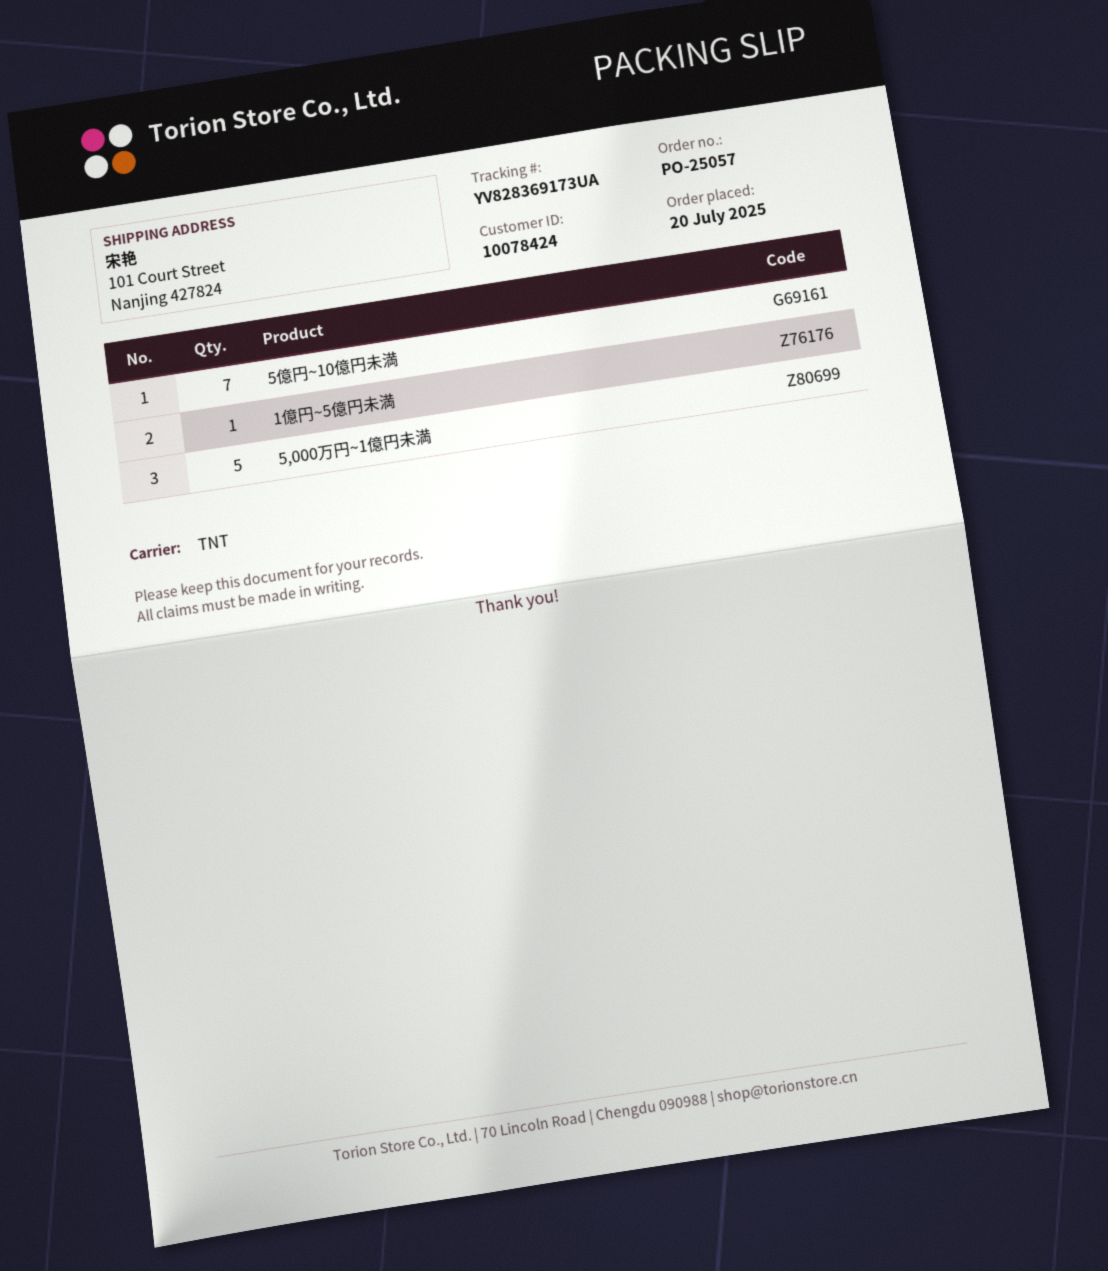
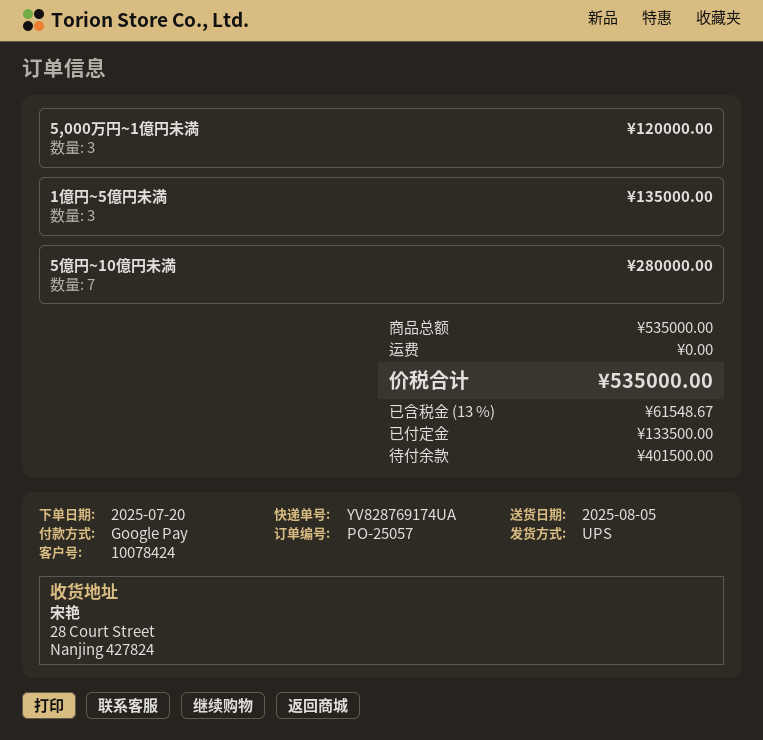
shipping method: TNT -> UPS
tracking number: YV828369173UA -> YV828769174UA
ship to: 101 Court Street, Nanjing 427824 -> 28 Court Street, Nanjing 427824
1億円~5億円未満: 1 -> 3
5,000万円~1億円未満: 5 -> 3

